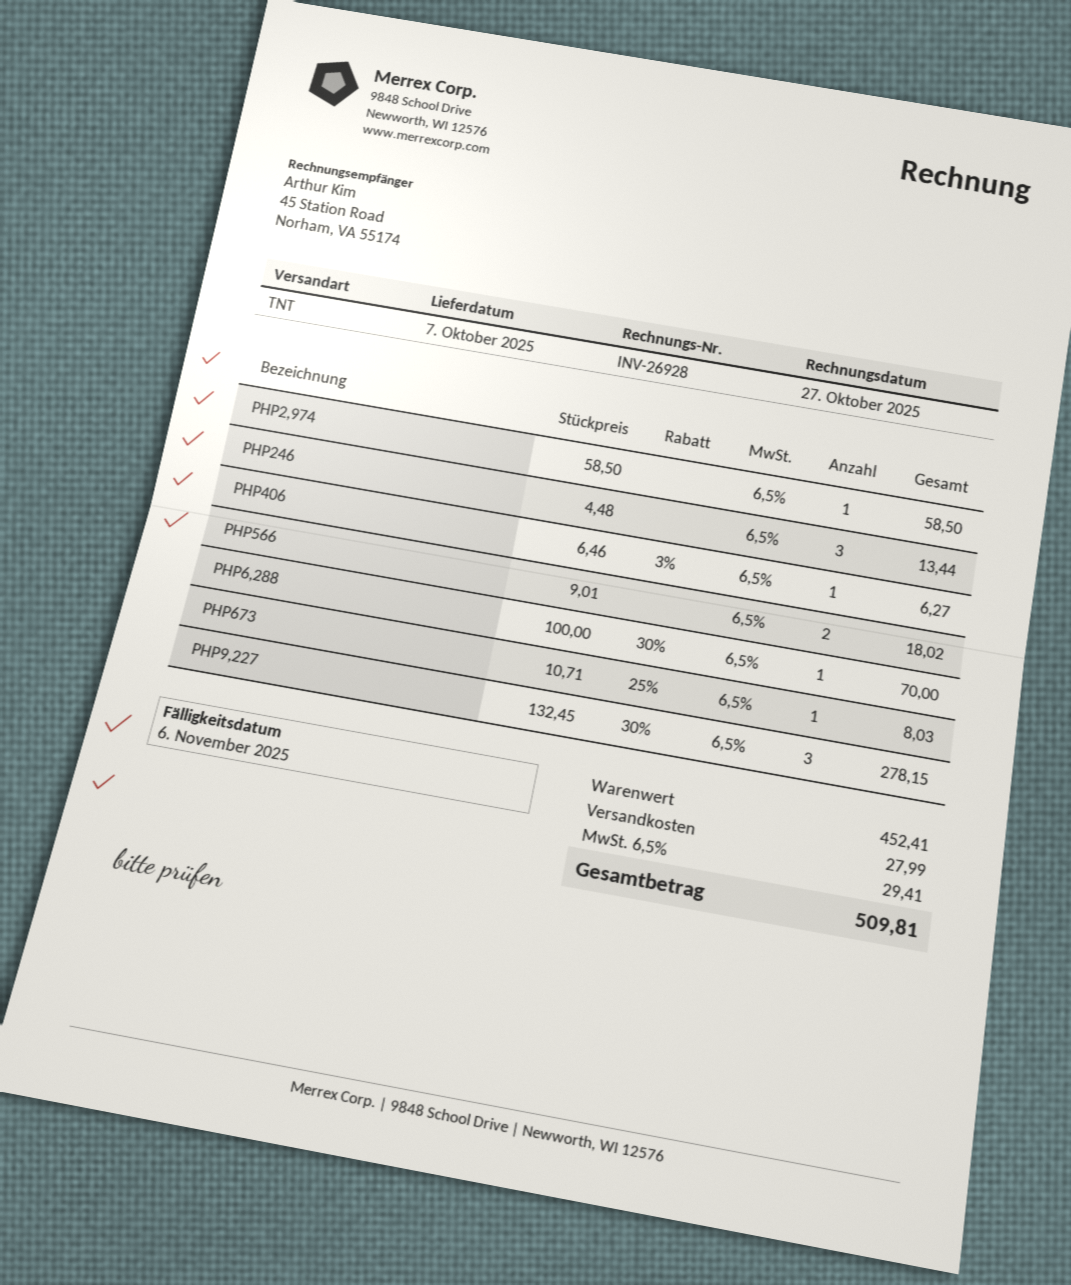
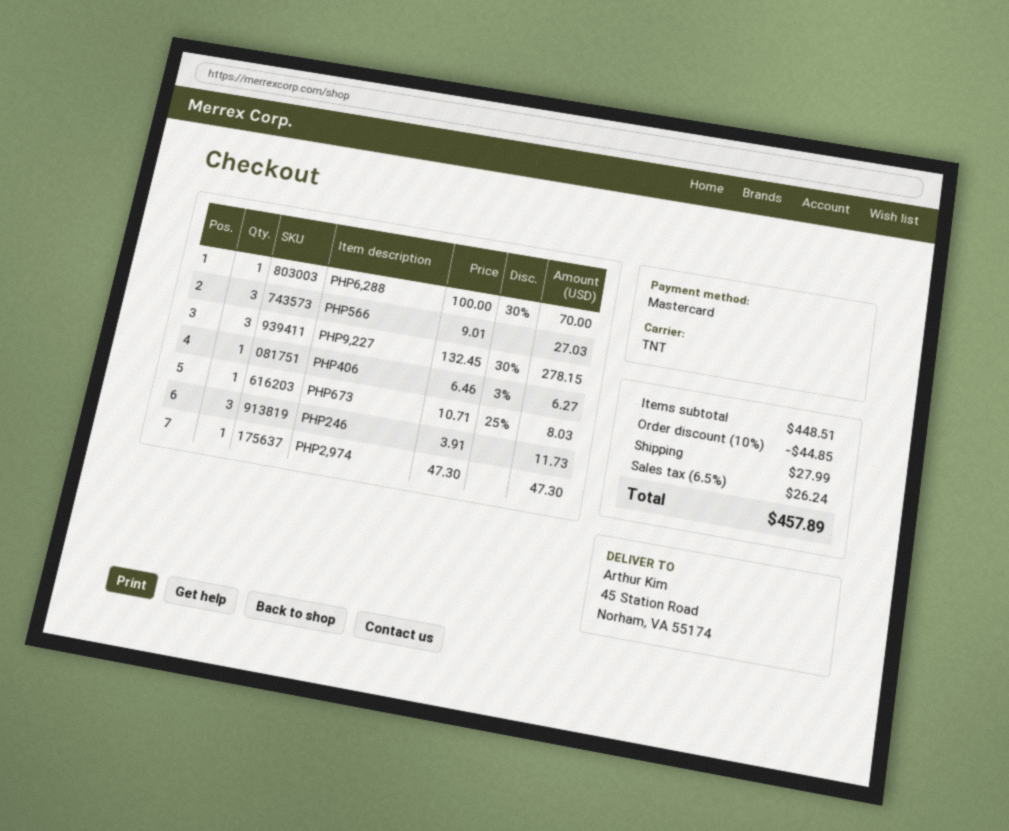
PHP2,974: 1 x 58.50 = 58.50 -> 1 x 47.30 = 47.30
PHP246: 3 x 4.48 = 13.44 -> 3 x 3.91 = 11.73
PHP566: 2 x 9.01 = 18.02 -> 3 x 9.01 = 27.03
subtotal: 452.41 -> 448.51
discount: none -> 10% = 44.85
tax: 6.5% = 29.41 -> 6.5% = 26.24
total: 509.81 -> 457.89

